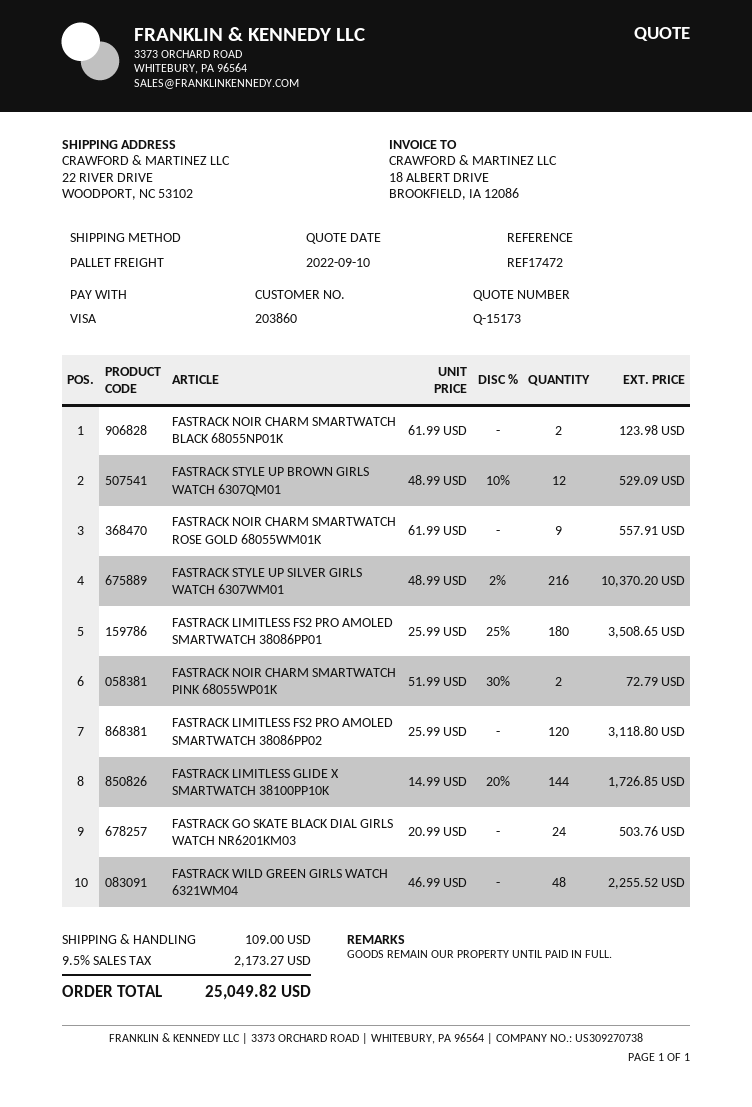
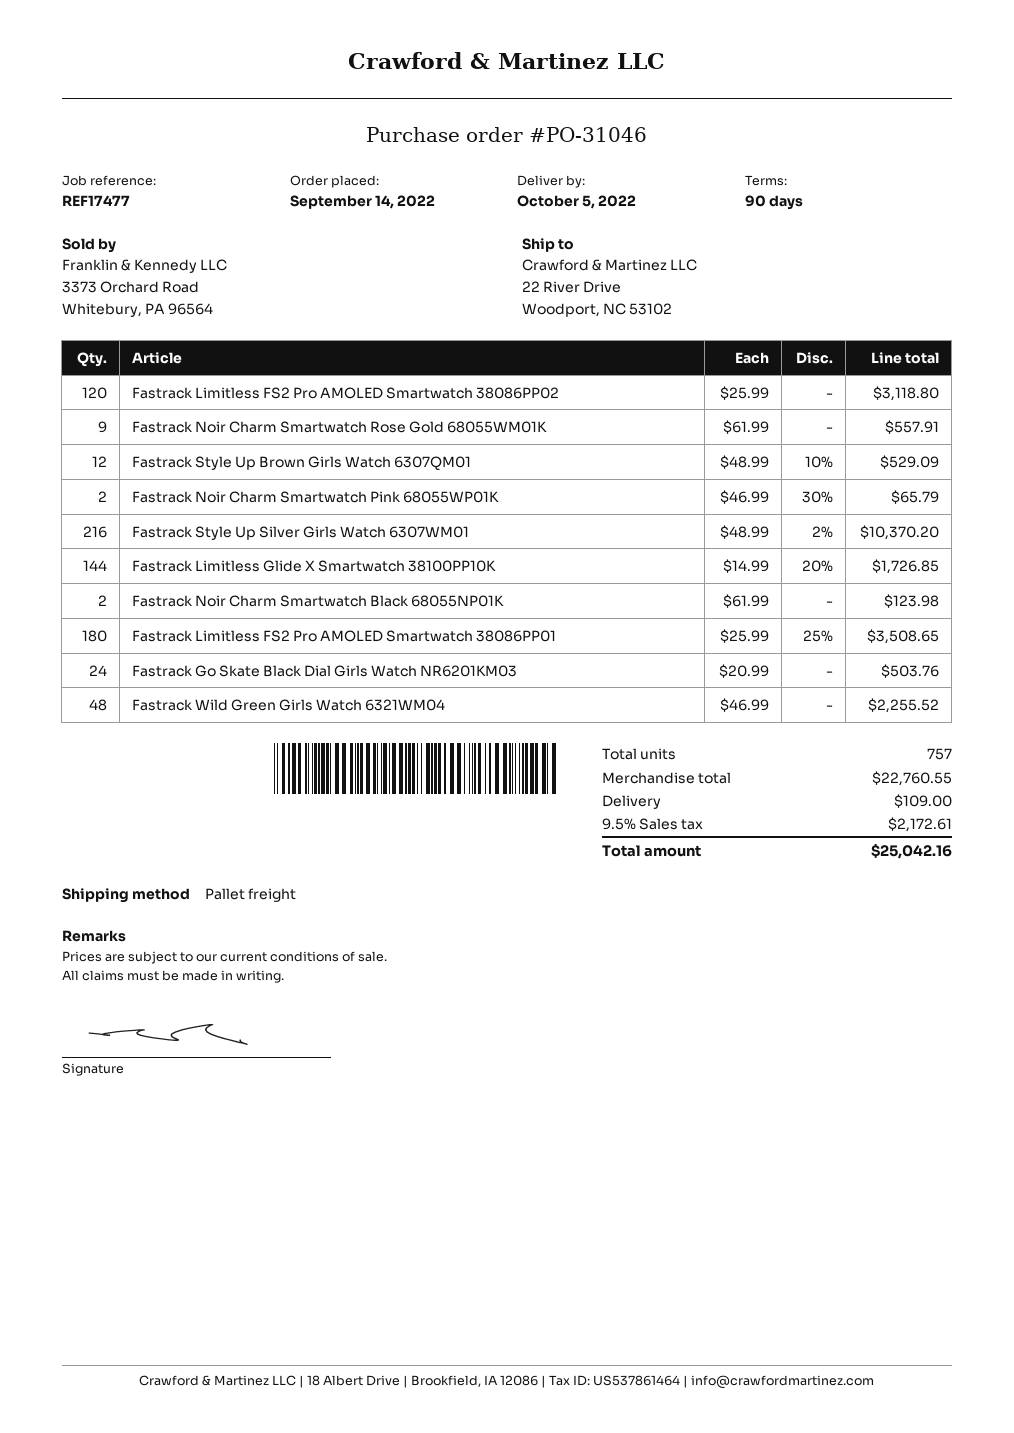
reference: REF17472 -> REF17477
FASTRACK NOIR CHARM SMARTWATCH PINK 68055WP01K: 2 x 51.99 - 30% = 72.79 -> 2 x 46.99 - 30% = 65.79
tax: 9.5% = 2173.27 -> 9.5% = 2172.61
total: 25049.82 -> 25042.16

